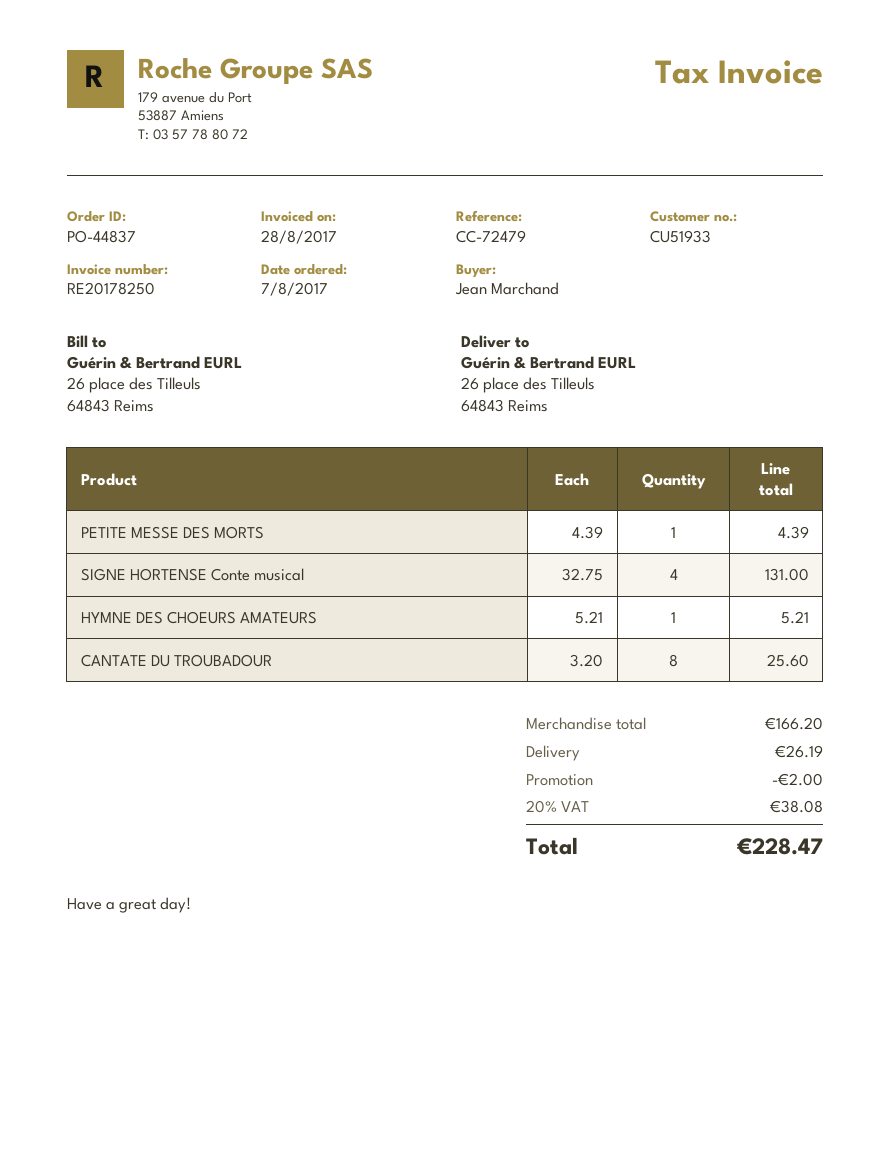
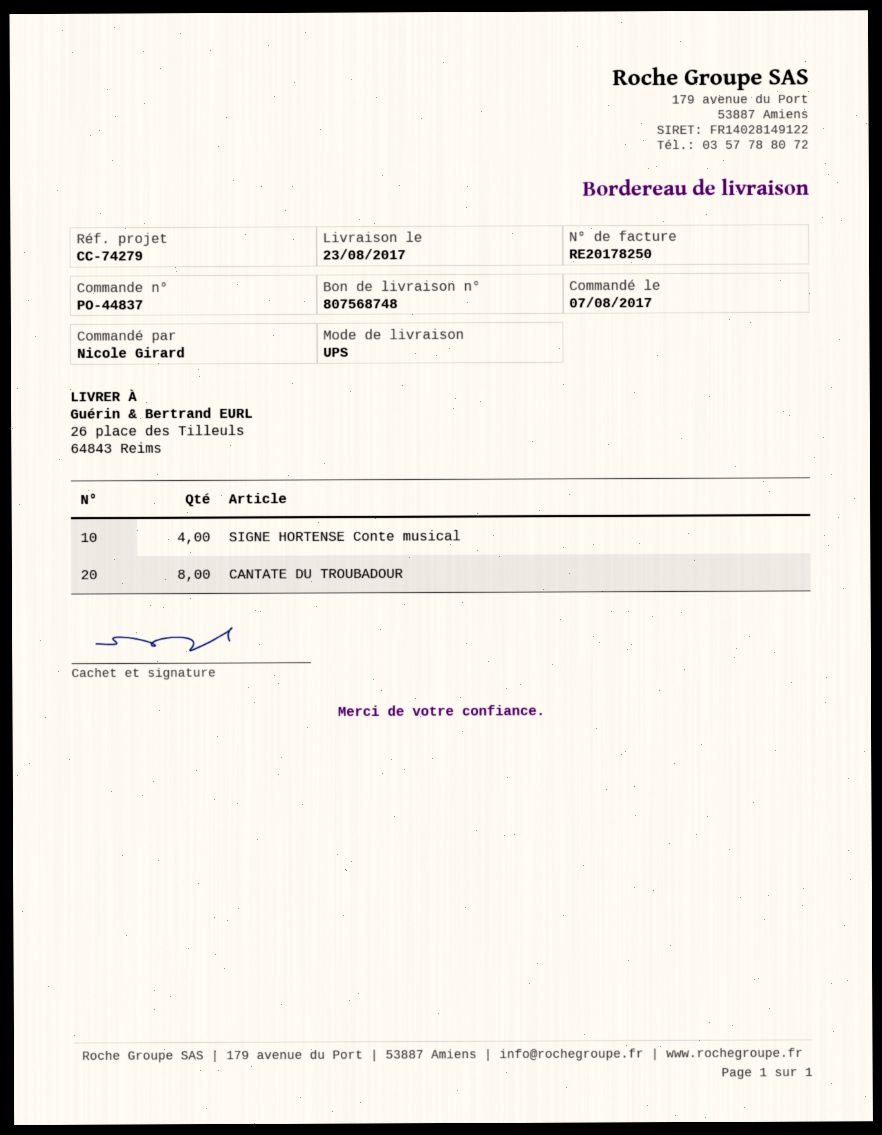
reference: CC-72479 -> CC-74279
ordered by: Jean Marchand -> Nicole Girard
PETITE MESSE DES MORTS: 1 -> none
HYMNE DES CHOEURS AMATEURS: 1 -> none

